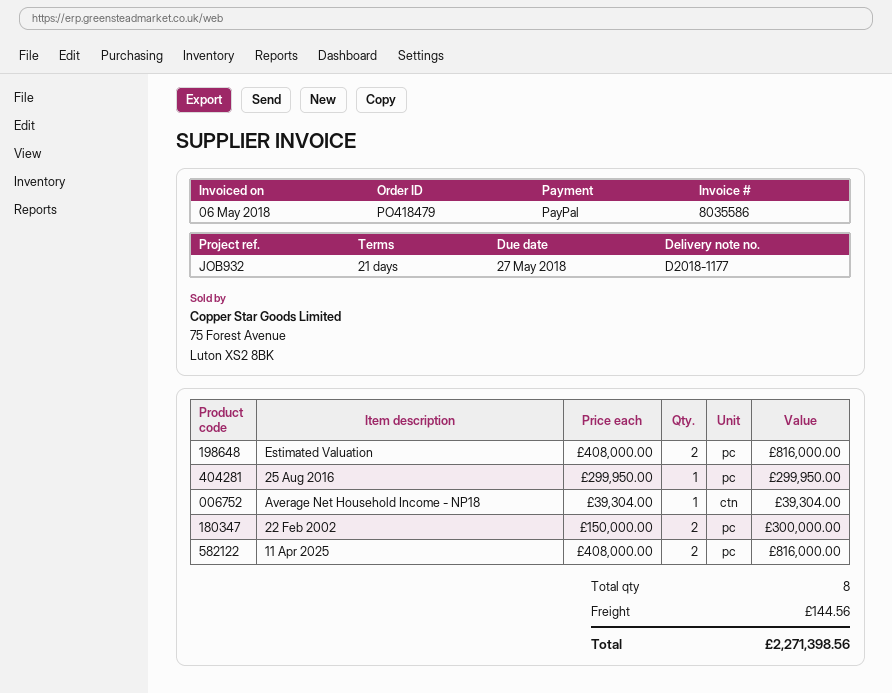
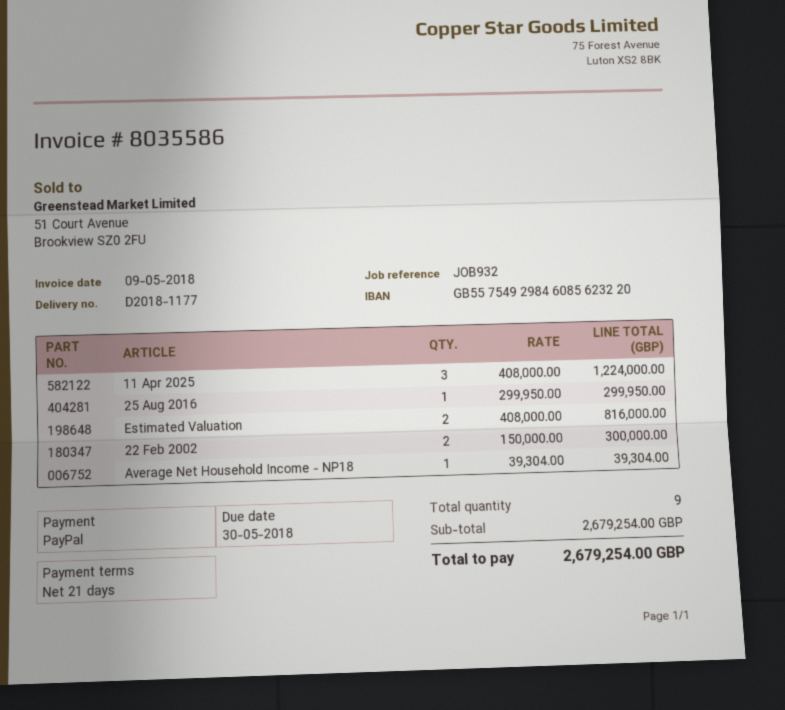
invoice date: 2018-05-06 -> 2018-05-09
due date: 2018-05-27 -> 2018-05-30
11 Apr 2025: 2 x 408000.00 = 816000.00 -> 3 x 408000.00 = 1224000.00
total quantity: 8 -> 9
shipping: 144.56 -> none
total: 2271398.56 -> 2679254.00

